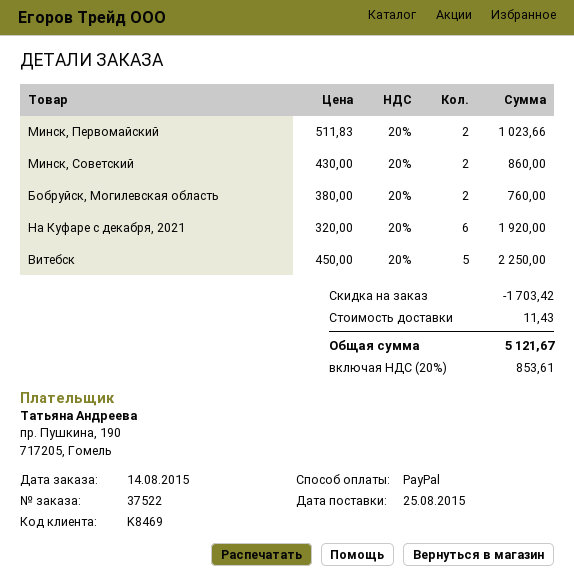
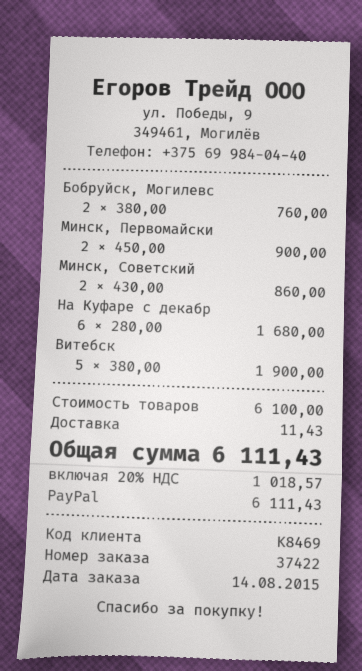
order number: 37522 -> 37422
Минск, Первомайский: 2 x 511.83 = 1023.66 -> 2 x 450.00 = 900.00
На Куфаре с декабря, 2021: 6 x 320.00 = 1920.00 -> 6 x 280.00 = 1680.00
Витебск: 5 x 450.00 = 2250.00 -> 5 x 380.00 = 1900.00
discount: 1703.42 -> none
tax: 20% = 853.61 -> 20% = 1018.57
total: 5121.67 -> 6111.43

